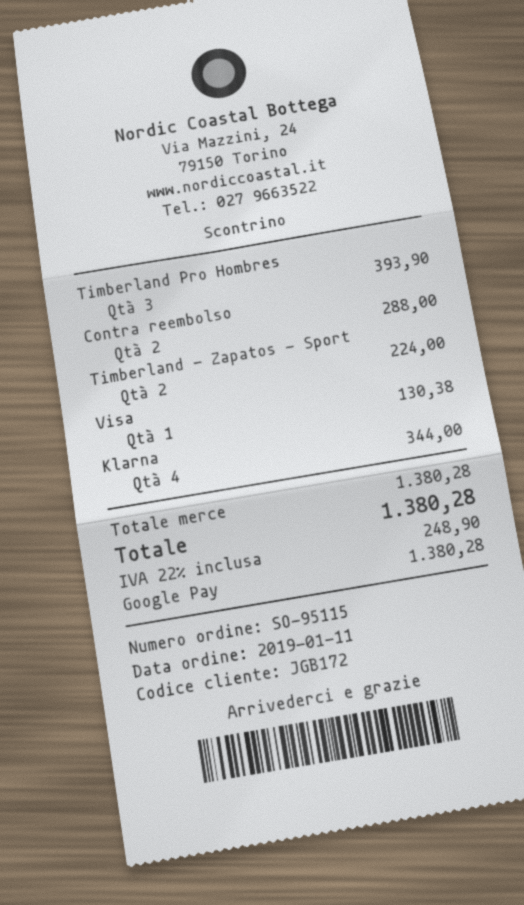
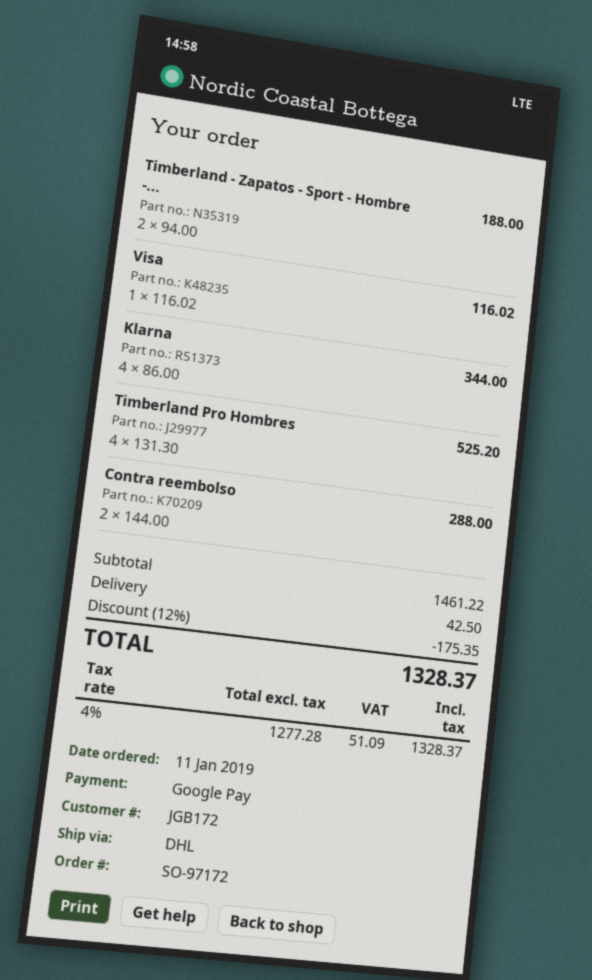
order number: SO-95115 -> SO-97172
Timberland Pro Hombres: 3 for 393.90 -> 4 for 525.20
Timberland - Zapatos - Sport: 2 for 224.00 -> 2 for 188.00
Visa: 1 for 130.38 -> 1 for 116.02
subtotal: 1380.28 -> 1461.22
discount: none -> 12% = 175.35
shipping: none -> 42.50
tax: 22% = 248.90 -> 4% = 51.09
total: 1380.28 -> 1328.37

